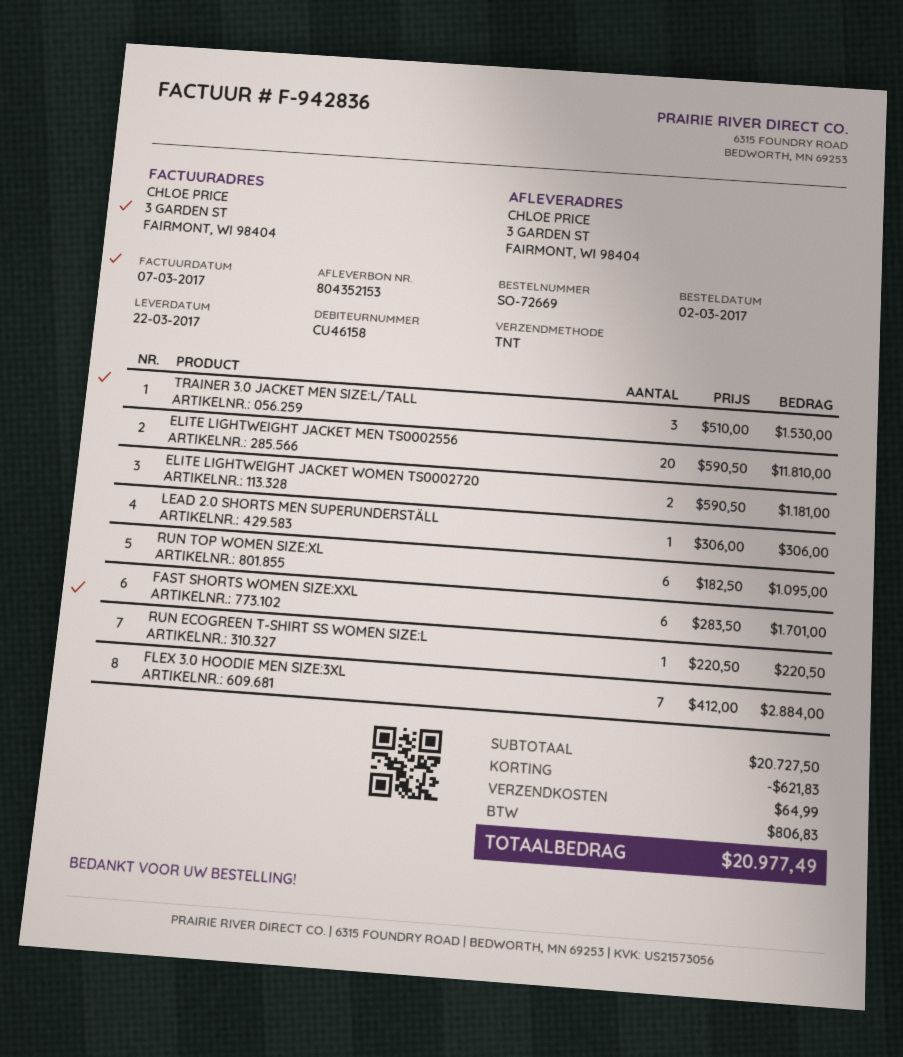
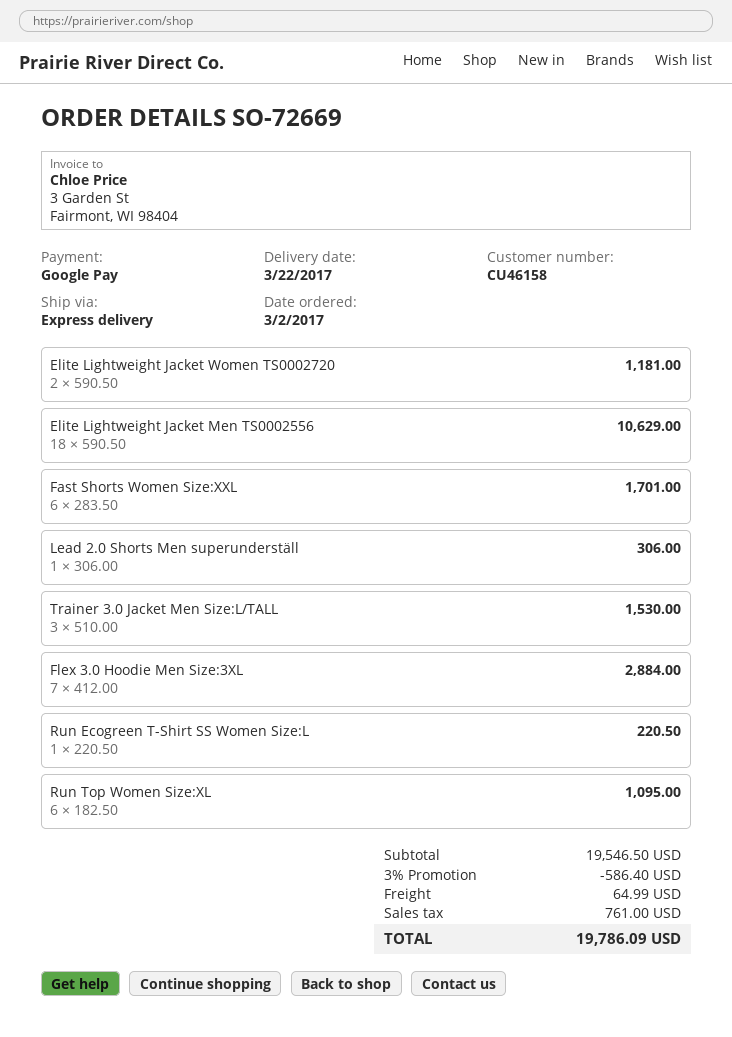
shipping method: TNT -> express
ELITE LIGHTWEIGHT JACKET MEN TS0002556: 20 x 590.50 = 11810.00 -> 18 x 590.50 = 10629.00
subtotal: 20727.50 -> 19546.50
discount: 621.83 -> 586.40
tax: 806.83 -> 761.00
total: 20977.49 -> 19786.09

